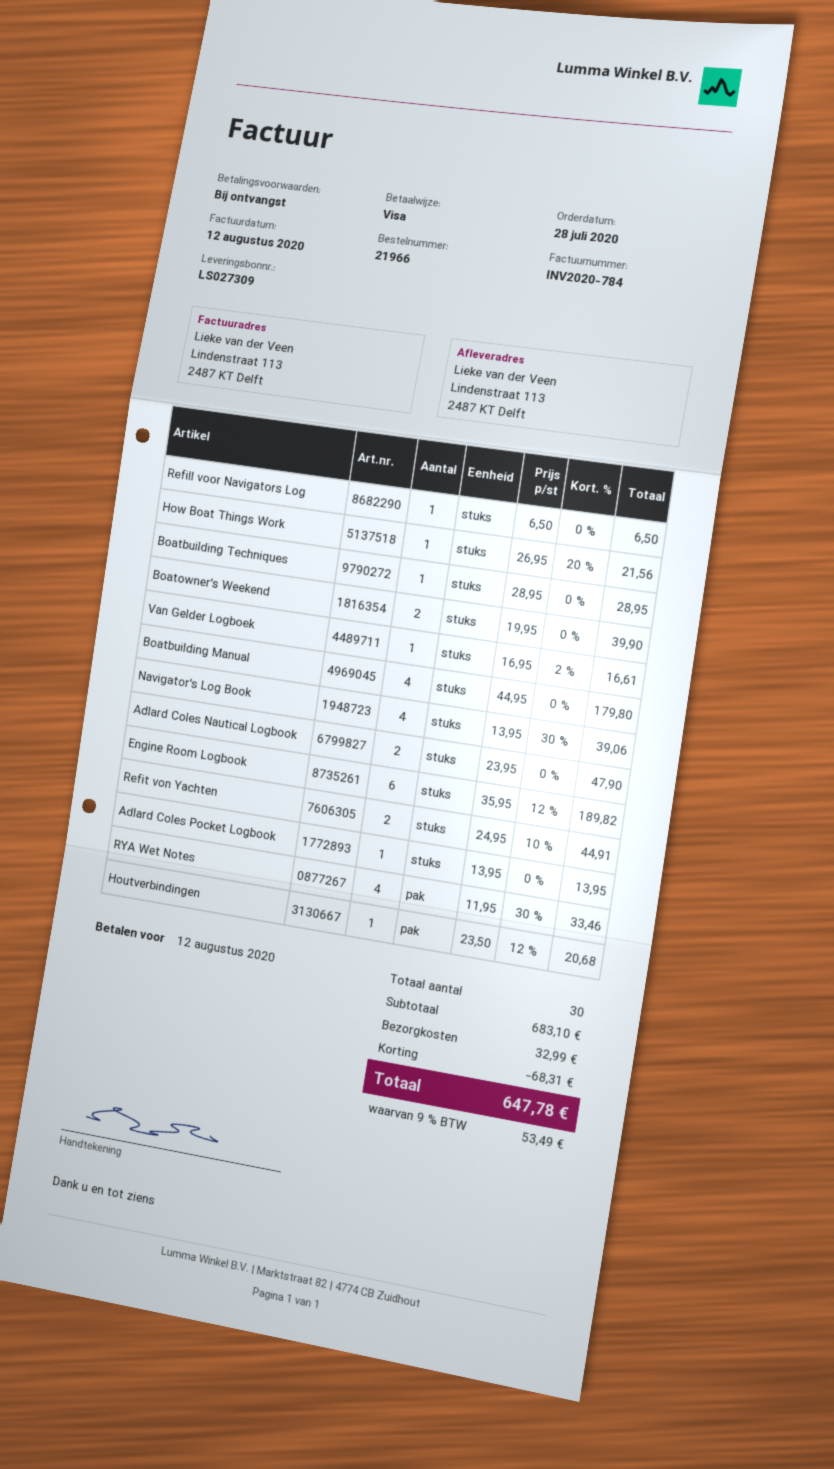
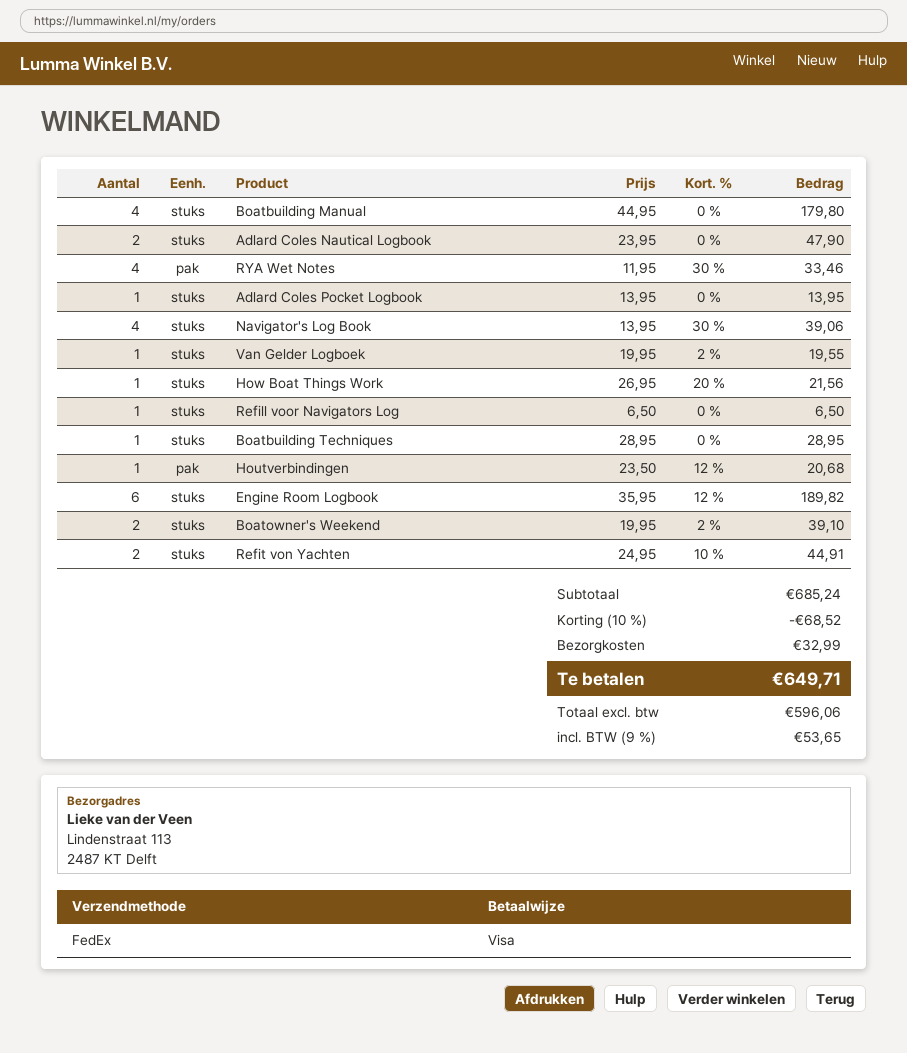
Boatowner's Weekend: 2 x 19.95 = 39.90 -> 2 x 19.95 - 2% = 39.10
Van Gelder Logboek: 1 x 16.95 - 2% = 16.61 -> 1 x 19.95 - 2% = 19.55
subtotal: 683.10 -> 685.24
discount: 68.31 -> 68.52
tax: 9% = 53.49 -> 9% = 53.65
total: 647.78 -> 649.71

